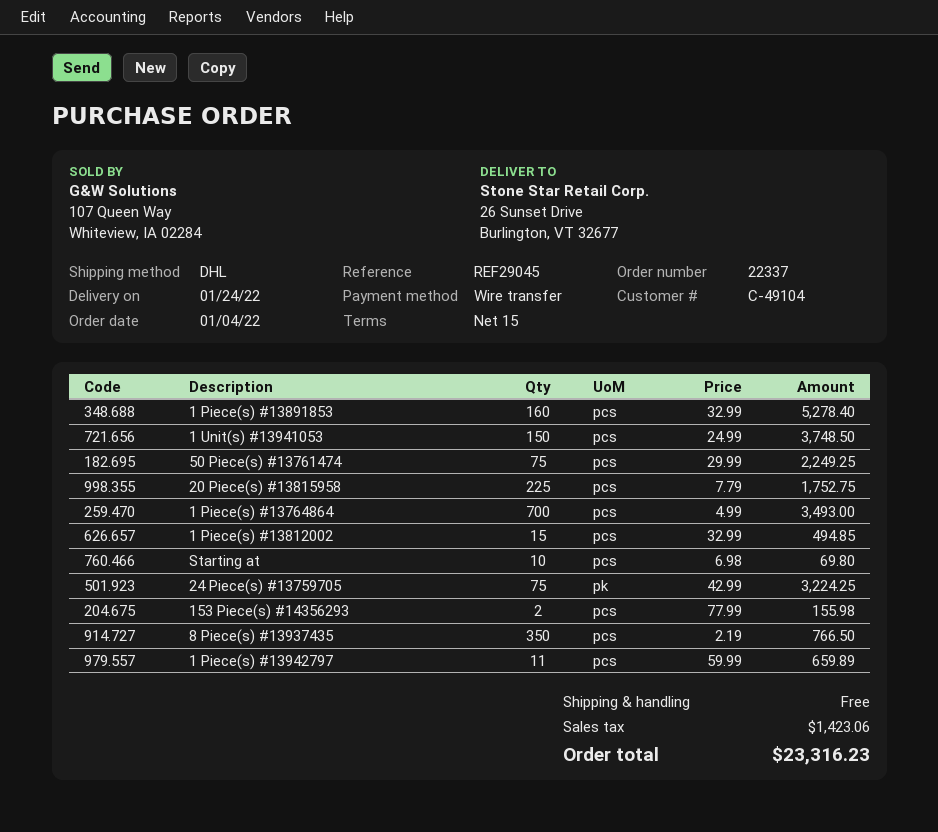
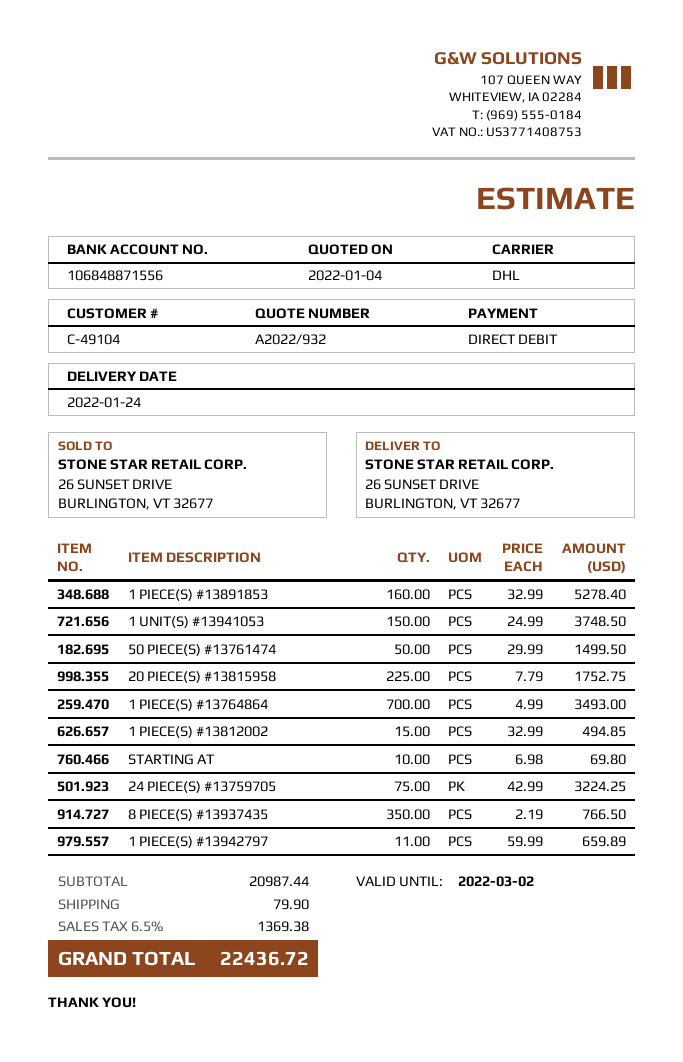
payment method: bank transfer -> direct debit
50 Piece(s) #13761474: 75 x 29.99 = 2249.25 -> 50 x 29.99 = 1499.50
153 Piece(s) #14356293: 2 x 77.99 = 155.98 -> none
shipping: 0.00 -> 79.90
tax: 1423.06 -> 1369.38
total: 23316.23 -> 22436.72

